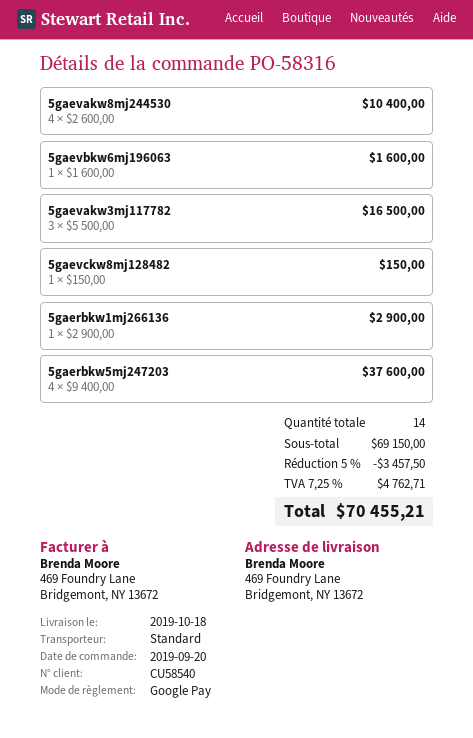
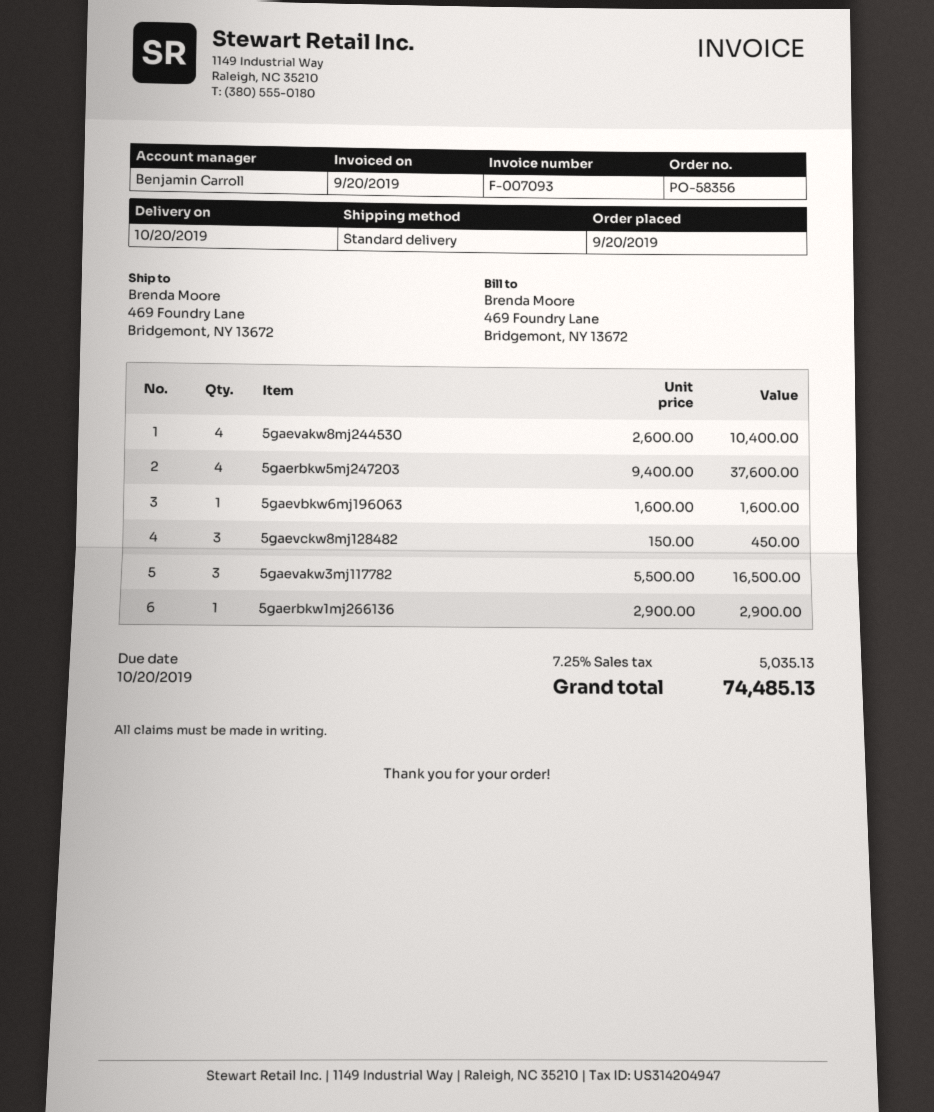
order number: PO-58316 -> PO-58356
delivery date: 2019-10-18 -> 2019-10-20
5gaevckw8mj128482: 1 x 150.00 = 150.00 -> 3 x 150.00 = 450.00
discount: 5% = 3457.50 -> none
tax: 7.25% = 4762.71 -> 7.25% = 5035.13
total: 70455.21 -> 74485.13

